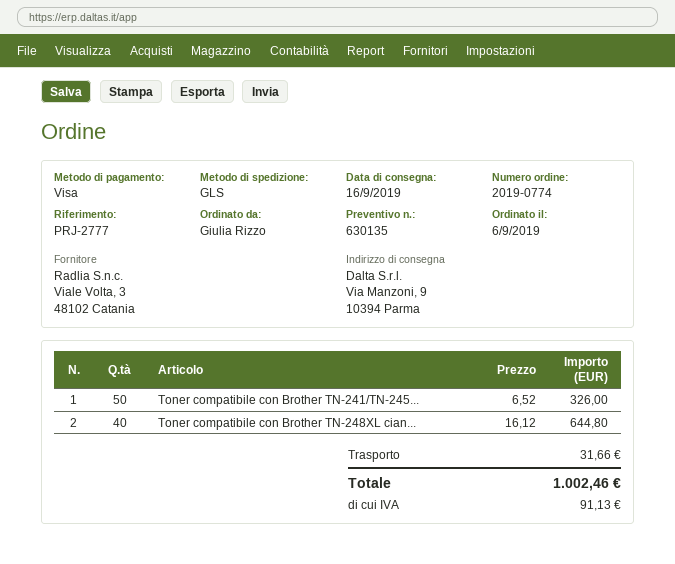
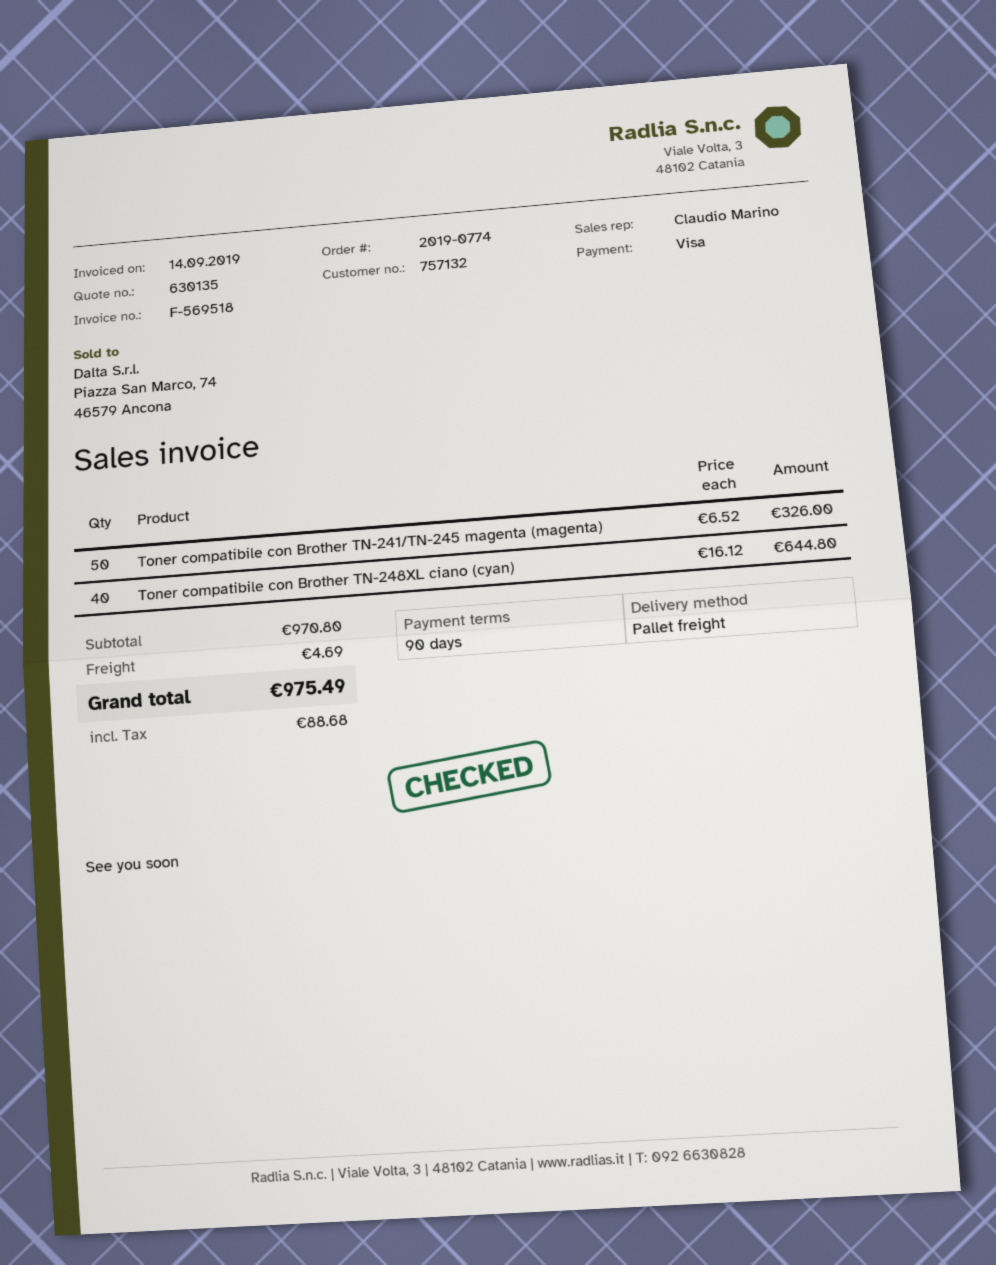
shipping method: GLS -> pallet freight
shipping: 31.66 -> 4.69
tax: 91.13 -> 88.68
total: 1002.46 -> 975.49

